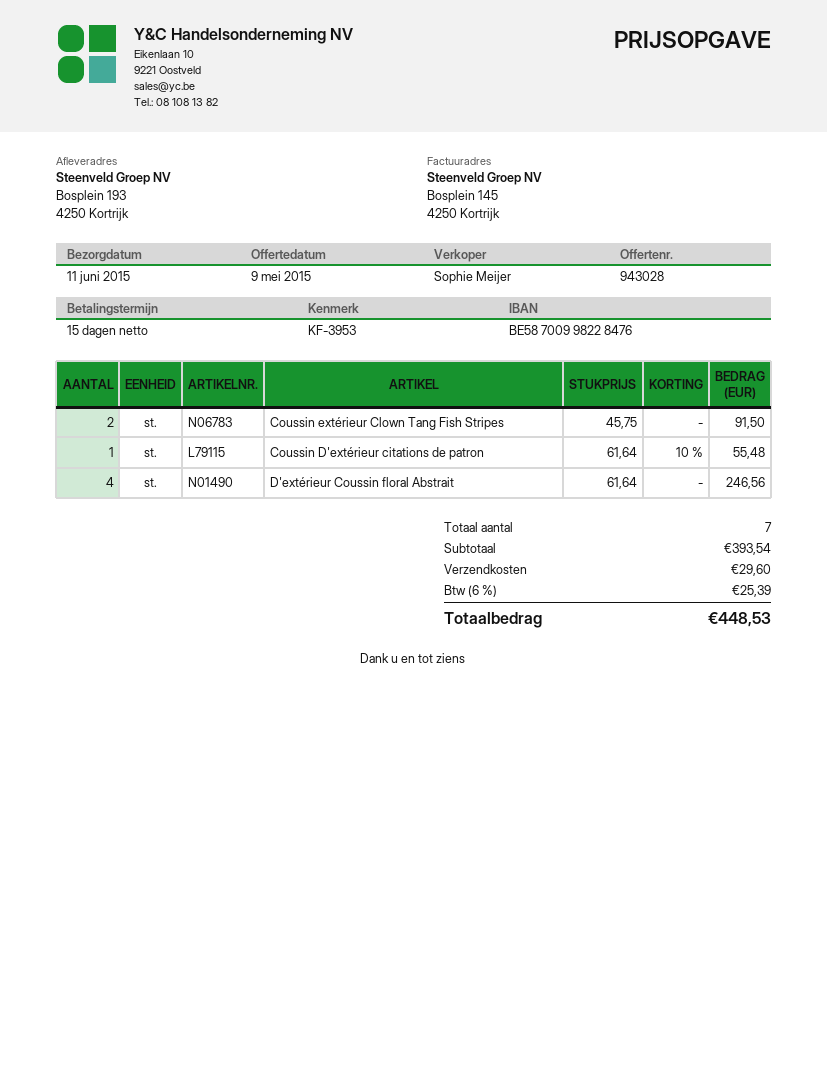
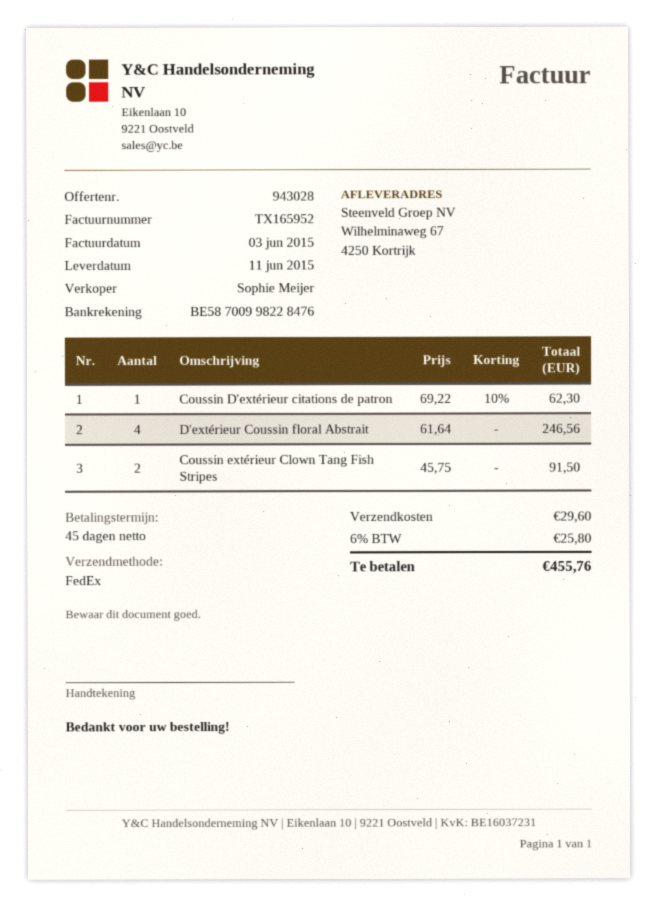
payment terms: 15 days -> 45 days
ship to: Bosplein 193, 4250 Kortrijk -> Wilhelminaweg 67, 4250 Kortrijk
Coussin D'extérieur citations de patron: 1 x 61.64 - 10% = 55.48 -> 1 x 69.22 - 10% = 62.30
tax: 6% = 25.39 -> 6% = 25.80
total: 448.53 -> 455.76

